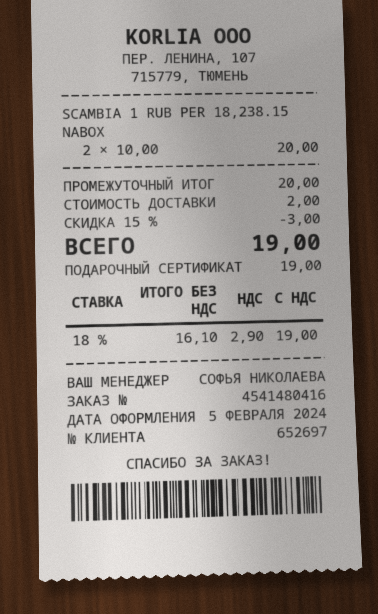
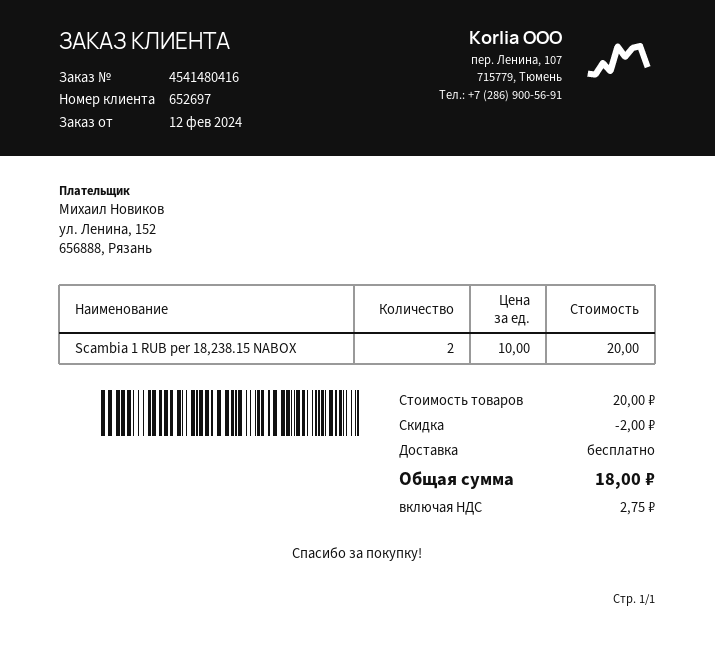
order date: 2024-02-05 -> 2024-02-12
discount: 3.00 -> 2.00
shipping: 2.00 -> 0.00
tax: 2.90 -> 2.75
total: 19.00 -> 18.00

